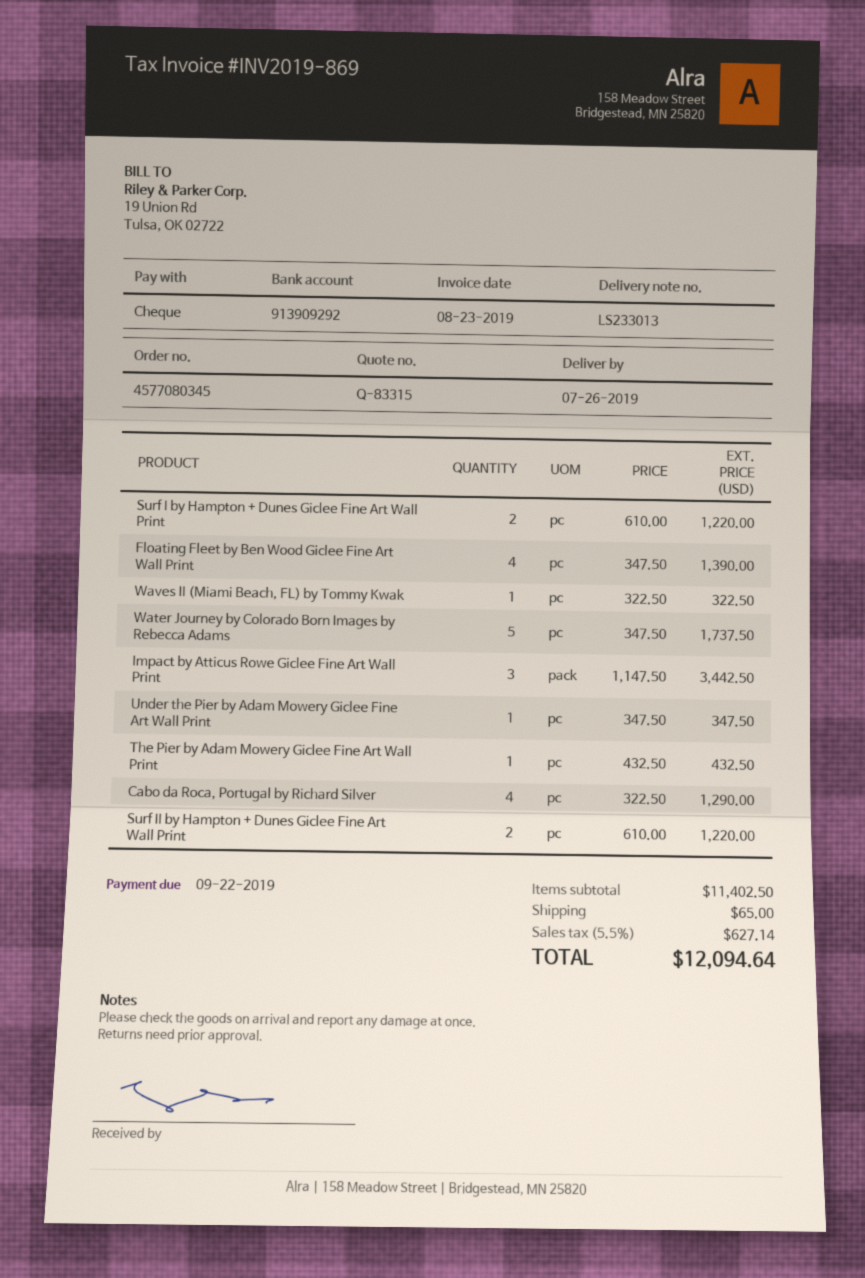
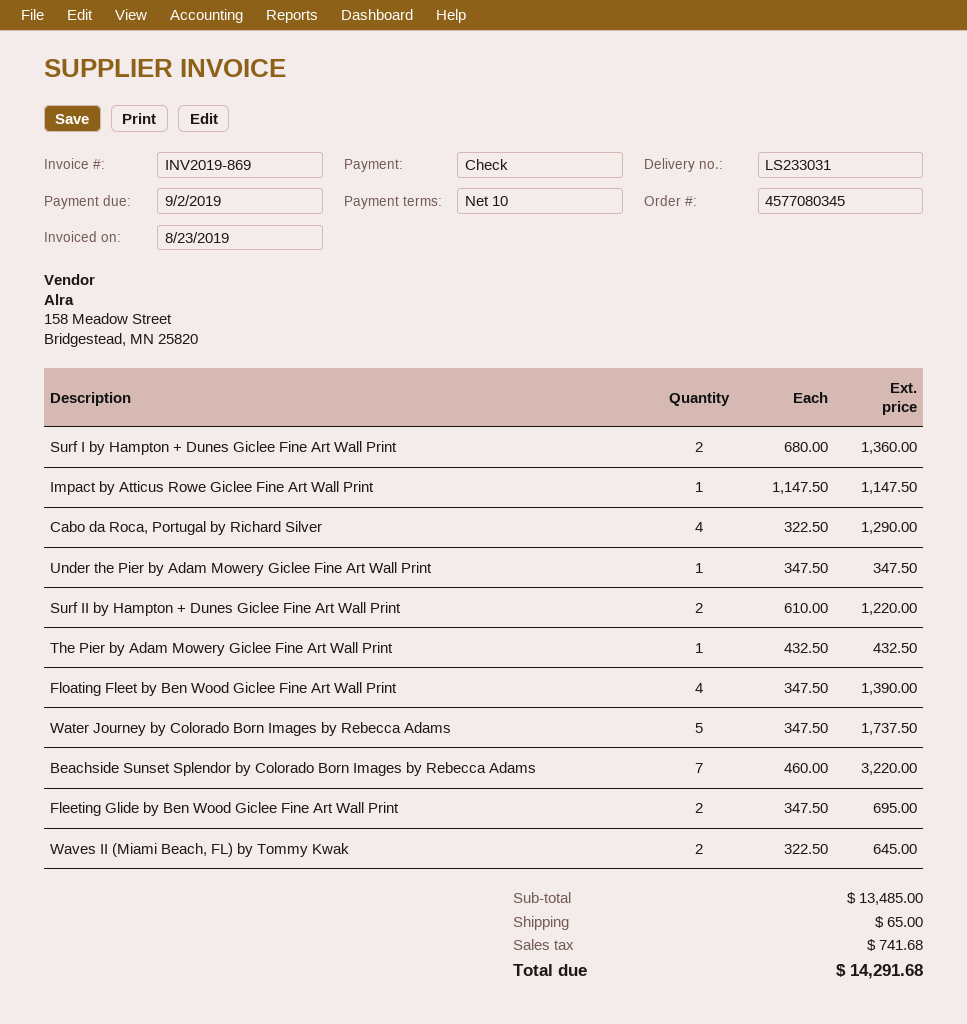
delivery note number: LS233013 -> LS233031
due date: 2019-09-22 -> 2019-09-02
Surf I by Hampton + Dunes Giclee Fine Art Wall Print: 2 x 610.00 = 1220.00 -> 2 x 680.00 = 1360.00
Waves II (Miami Beach, FL) by Tommy Kwak: 1 x 322.50 = 322.50 -> 2 x 322.50 = 645.00
Impact by Atticus Rowe Giclee Fine Art Wall Print: 3 x 1147.50 = 3442.50 -> 1 x 1147.50 = 1147.50
Beachside Sunset Splendor by Colorado Born Images by Rebecca Adams: none -> 7 x 460.00 = 3220.00
Fleeting Glide by Ben Wood Giclee Fine Art Wall Print: none -> 2 x 347.50 = 695.00
subtotal: 11402.50 -> 13485.00
tax: 627.14 -> 741.68
total: 12094.64 -> 14291.68

